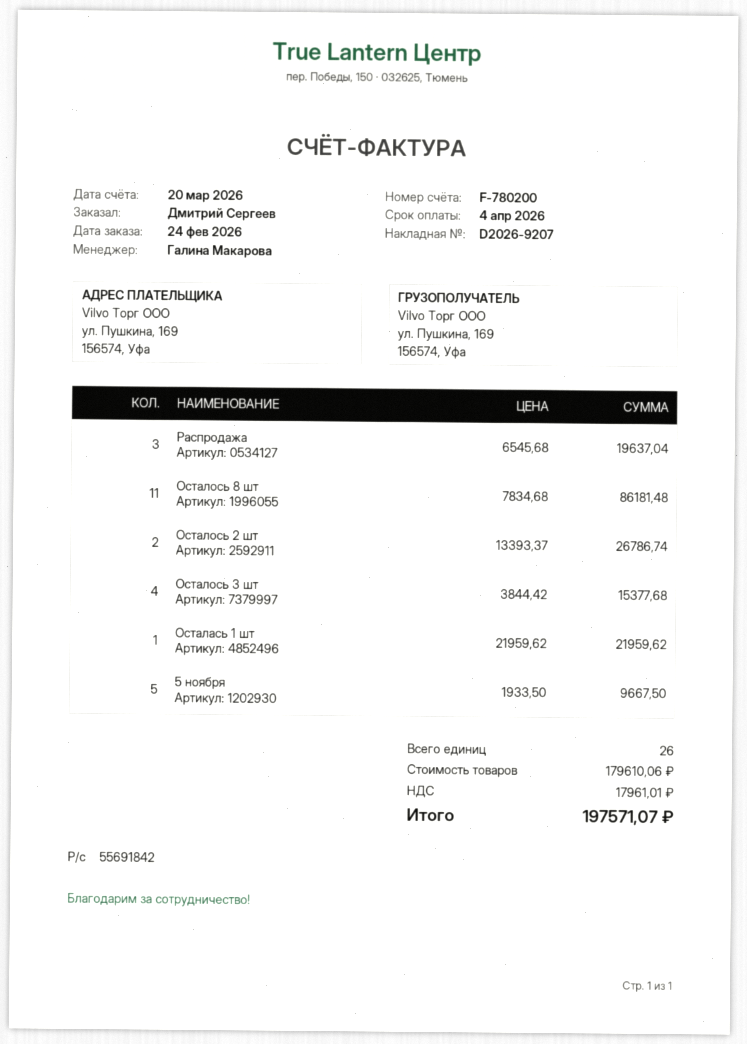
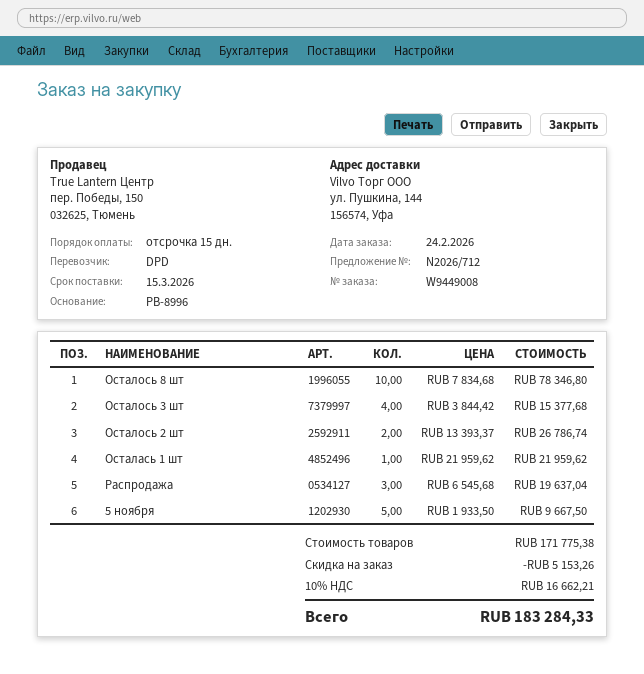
ship to: ул. Пушкина, 169, 156574, Уфа -> ул. Пушкина, 144, 156574, Уфа
Осталось 8 шт: 11 x 7834.68 = 86181.48 -> 10 x 7834.68 = 78346.80
subtotal: 179610.06 -> 171775.38
discount: none -> 5153.26
tax: 17961.01 -> 16662.21
total: 197571.07 -> 183284.33

